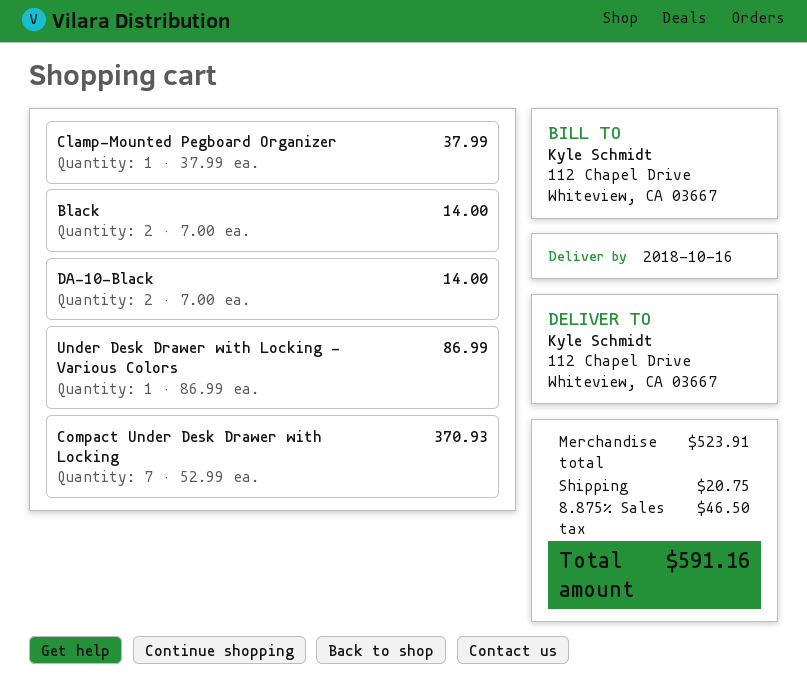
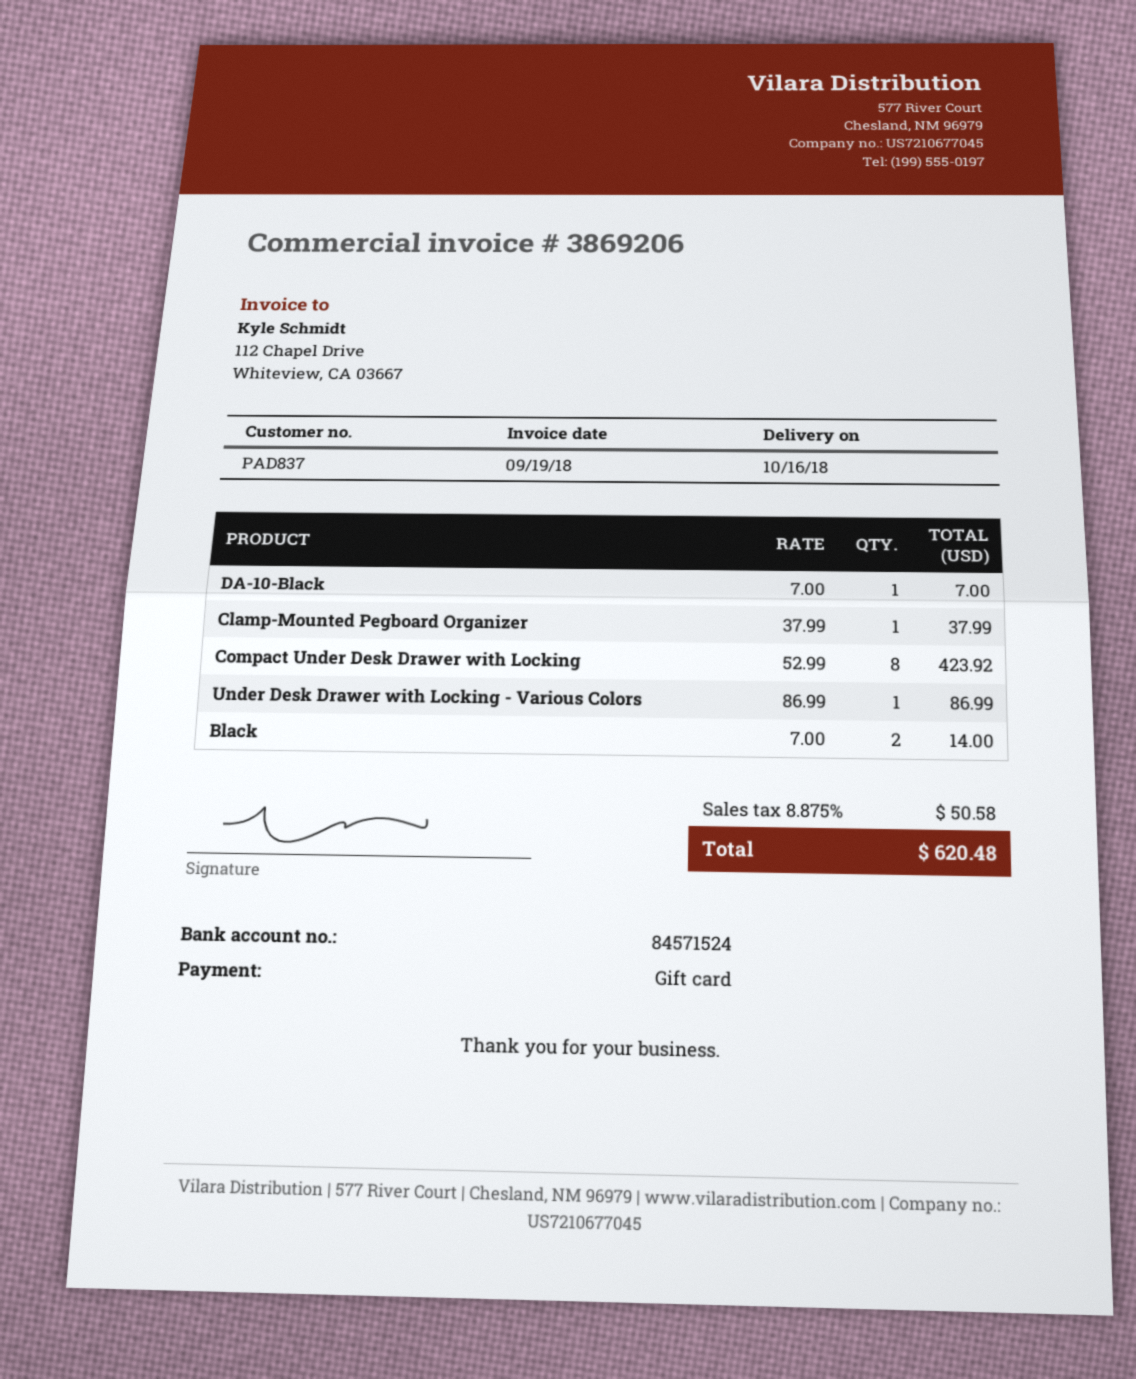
DA-10-Black: 2 x 7.00 = 14.00 -> 1 x 7.00 = 7.00
Compact Under Desk Drawer with Locking: 7 x 52.99 = 370.93 -> 8 x 52.99 = 423.92
shipping: 20.75 -> none
tax: 8.875% = 46.50 -> 8.875% = 50.58
total: 591.16 -> 620.48

